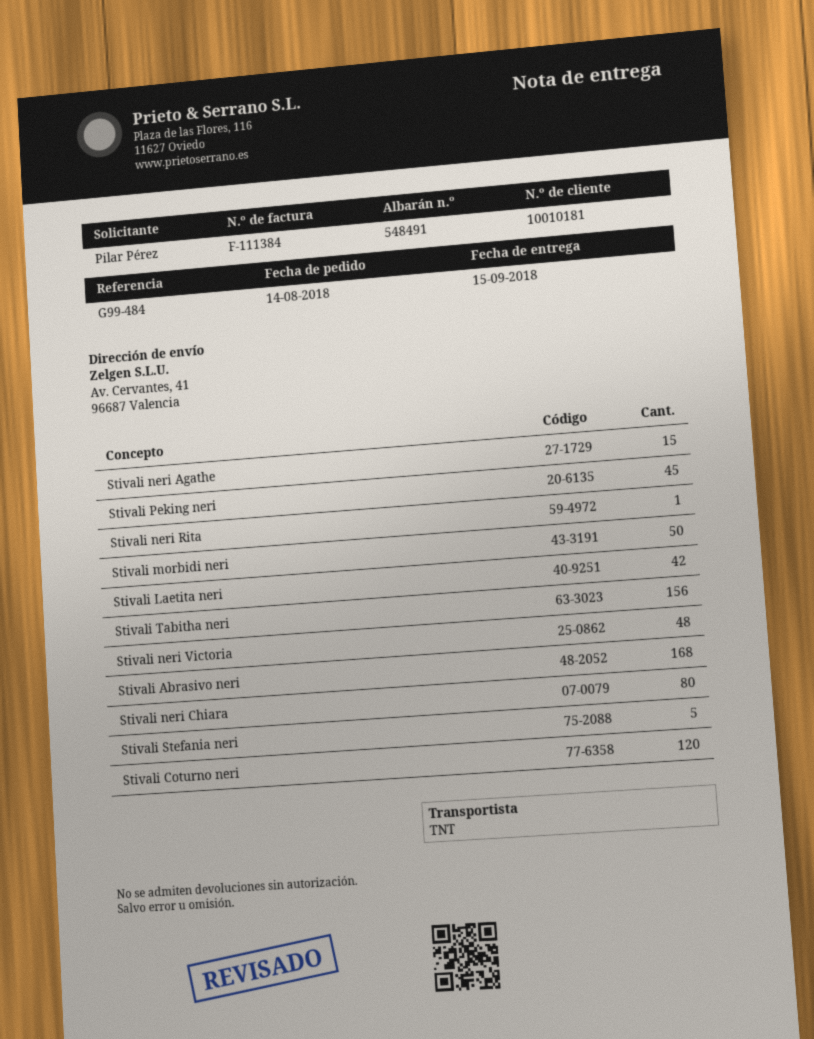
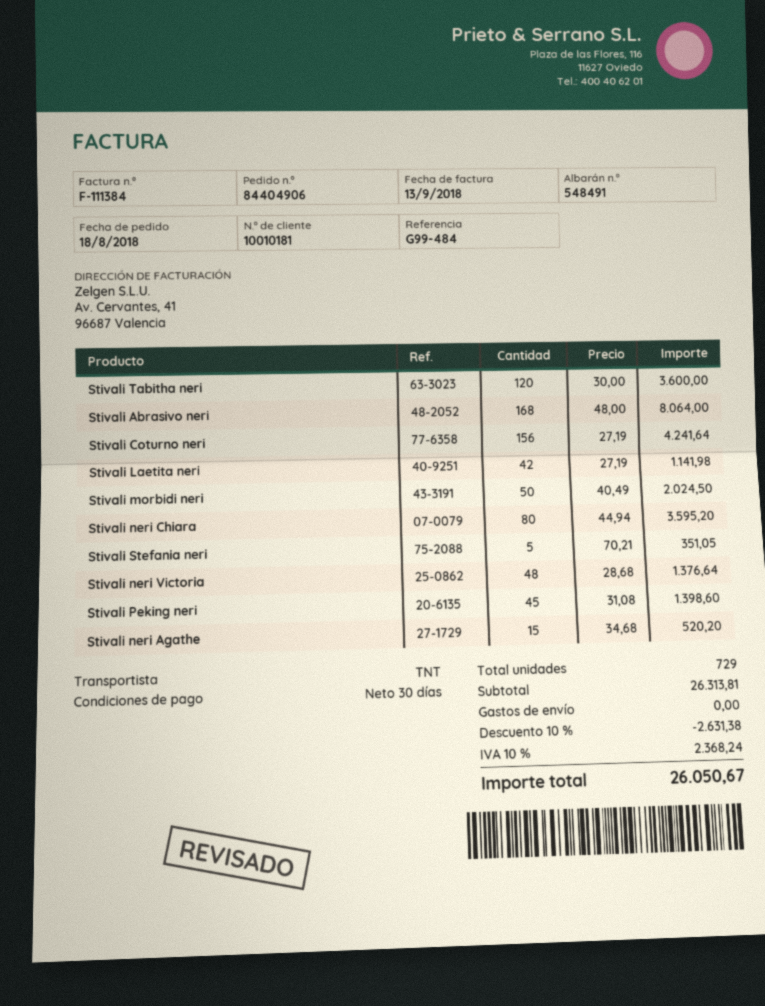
order date: 2018-08-14 -> 2018-08-18
Stivali neri Rita: 1 -> none
Stivali Tabitha neri: 156 -> 120
Stivali Coturno neri: 120 -> 156

